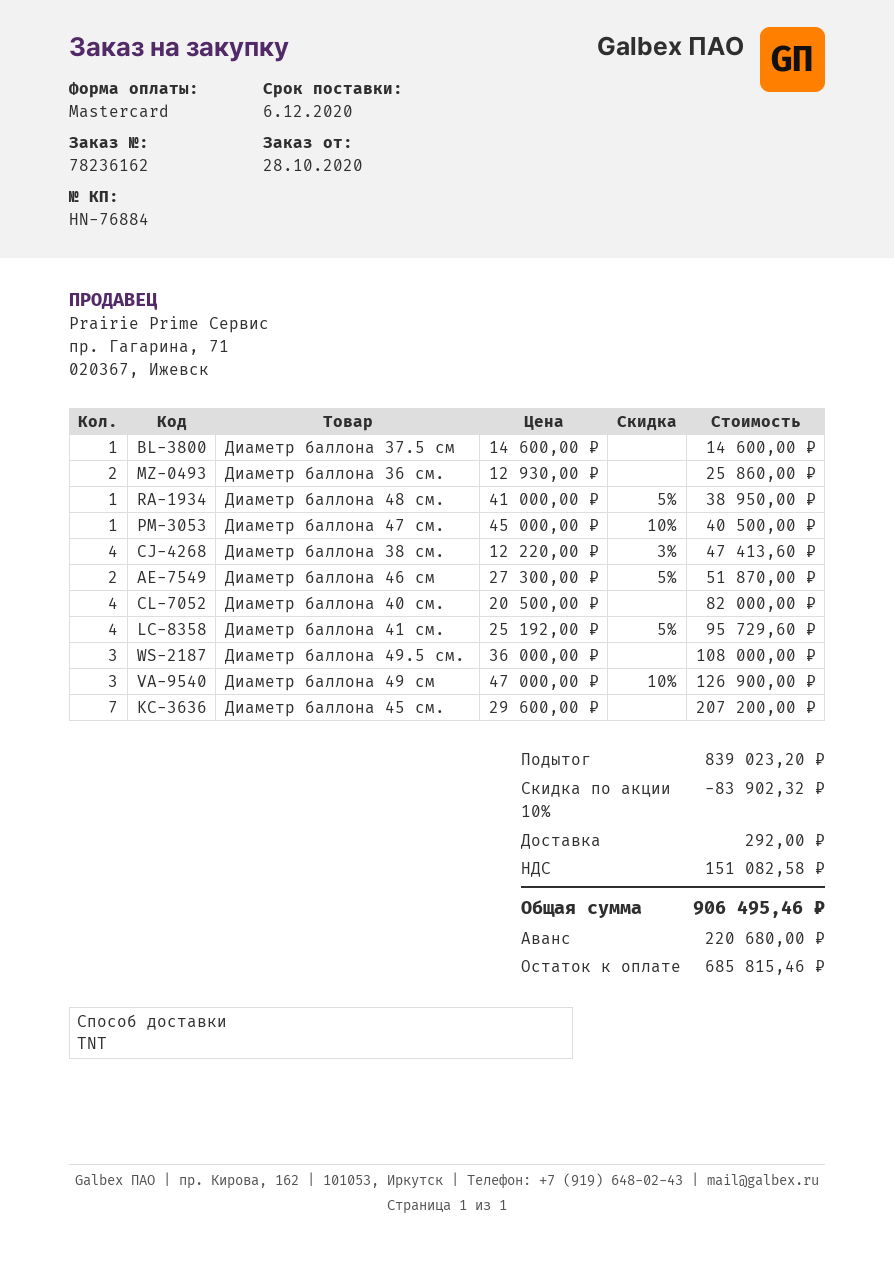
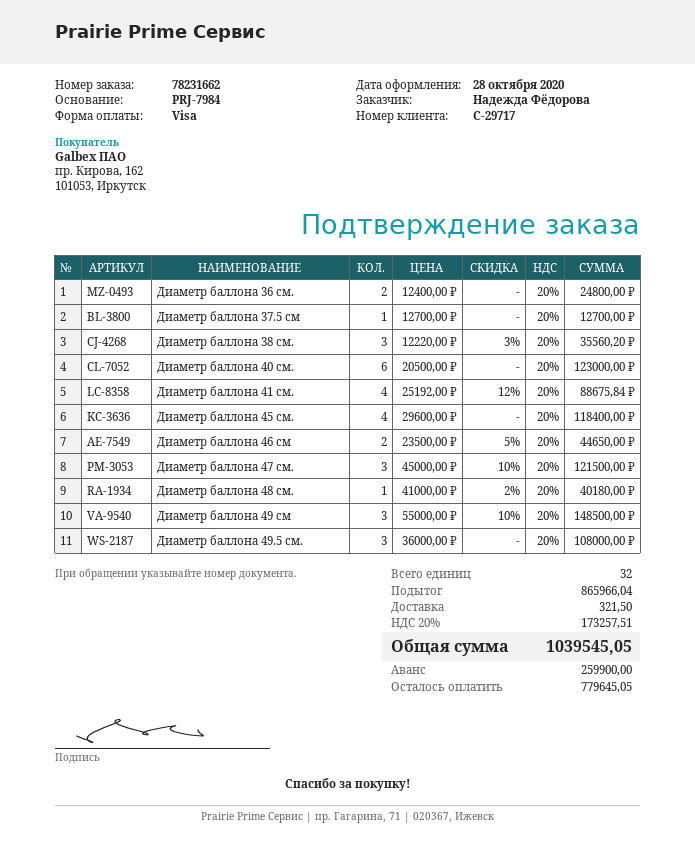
order number: 78236162 -> 78231662
payment method: Mastercard -> Visa
Диаметр баллона 37.5 см: 1 x 14600.00 = 14600.00 -> 1 x 12700.00 = 12700.00
Диаметр баллона 36 см.: 2 x 12930.00 = 25860.00 -> 2 x 12400.00 = 24800.00
Диаметр баллона 48 см.: 1 x 41000.00 - 5% = 38950.00 -> 1 x 41000.00 - 2% = 40180.00
Диаметр баллона 47 см.: 1 x 45000.00 - 10% = 40500.00 -> 3 x 45000.00 - 10% = 121500.00
Диаметр баллона 38 см.: 4 x 12220.00 - 3% = 47413.60 -> 3 x 12220.00 - 3% = 35560.20
Диаметр баллона 46 см: 2 x 27300.00 - 5% = 51870.00 -> 2 x 23500.00 - 5% = 44650.00
Диаметр баллона 40 см.: 4 x 20500.00 = 82000.00 -> 6 x 20500.00 = 123000.00
Диаметр баллона 41 см.: 4 x 25192.00 - 5% = 95729.60 -> 4 x 25192.00 - 12% = 88675.84
Диаметр баллона 49 см: 3 x 47000.00 - 10% = 126900.00 -> 3 x 55000.00 - 10% = 148500.00
Диаметр баллона 45 см.: 7 x 29600.00 = 207200.00 -> 4 x 29600.00 = 118400.00
subtotal: 839023.20 -> 865966.04
discount: 10% = 83902.32 -> none
shipping: 292.00 -> 321.50
tax: 151082.58 -> 173257.51
total: 906495.46 -> 1039545.05
deposit: 220680.00 -> 259900.00
balance: 685815.46 -> 779645.05

